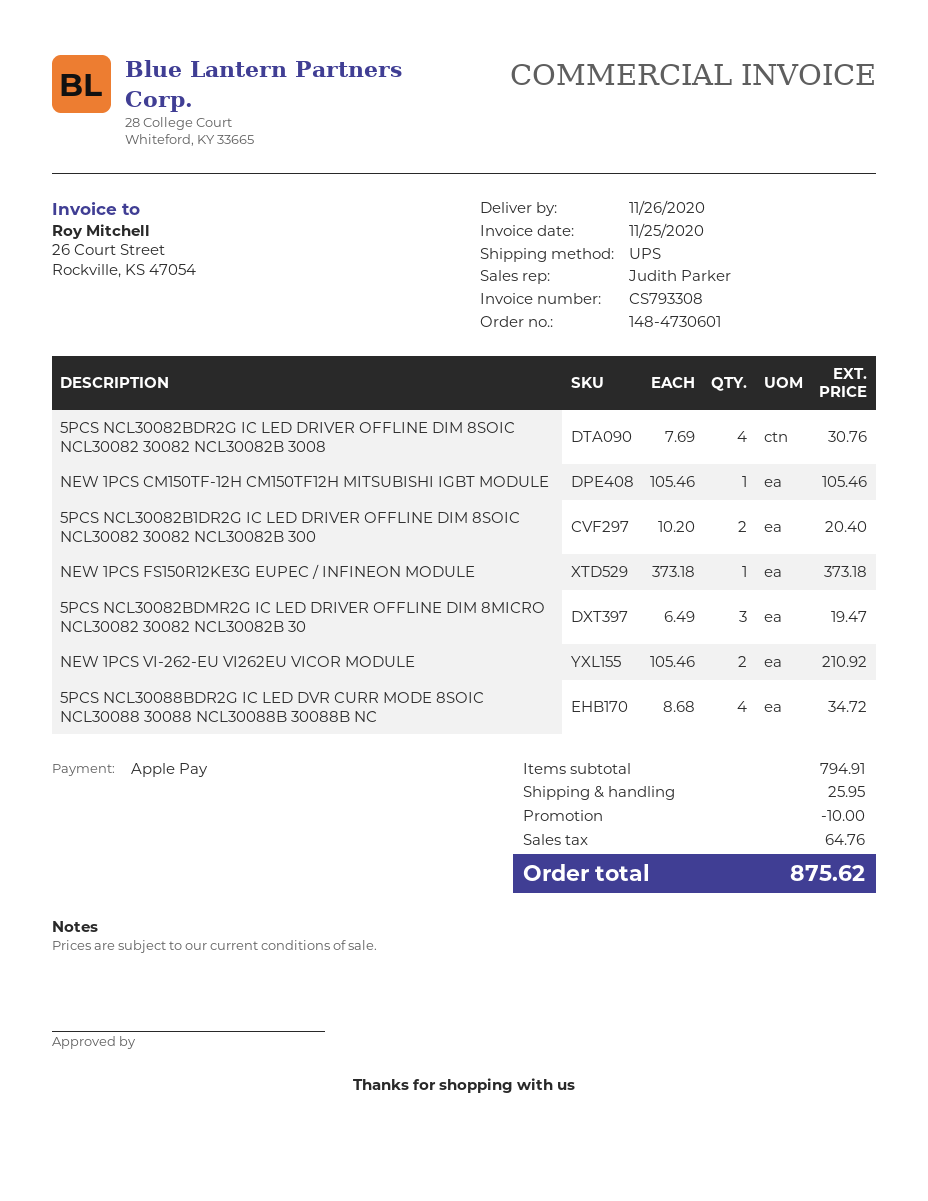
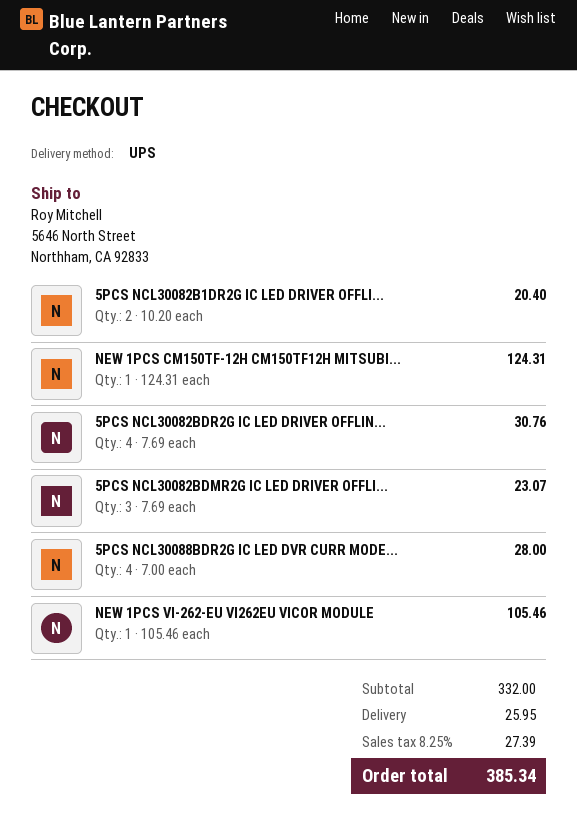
NEW 1PCS CM150TF-12H CM150TF12H MITSUBISHI IGBT MODULE: 1 x 105.46 = 105.46 -> 1 x 124.31 = 124.31
NEW 1PCS FS150R12KE3G EUPEC / INFINEON MODULE: 1 x 373.18 = 373.18 -> none
5PCS NCL30082BDMR2G IC LED DRIVER OFFLINE DIM 8MICRO NCL30082 30082 NCL30082B 30: 3 x 6.49 = 19.47 -> 3 x 7.69 = 23.07
NEW 1PCS VI-262-EU VI262EU VICOR MODULE: 2 x 105.46 = 210.92 -> 1 x 105.46 = 105.46
5PCS NCL30088BDR2G IC LED DVR CURR MODE 8SOIC NCL30088 30088 NCL30088B 30088B NC: 4 x 8.68 = 34.72 -> 4 x 7.00 = 28.00
subtotal: 794.91 -> 332.00
discount: 10.00 -> none
tax: 64.76 -> 27.39
total: 875.62 -> 385.34

